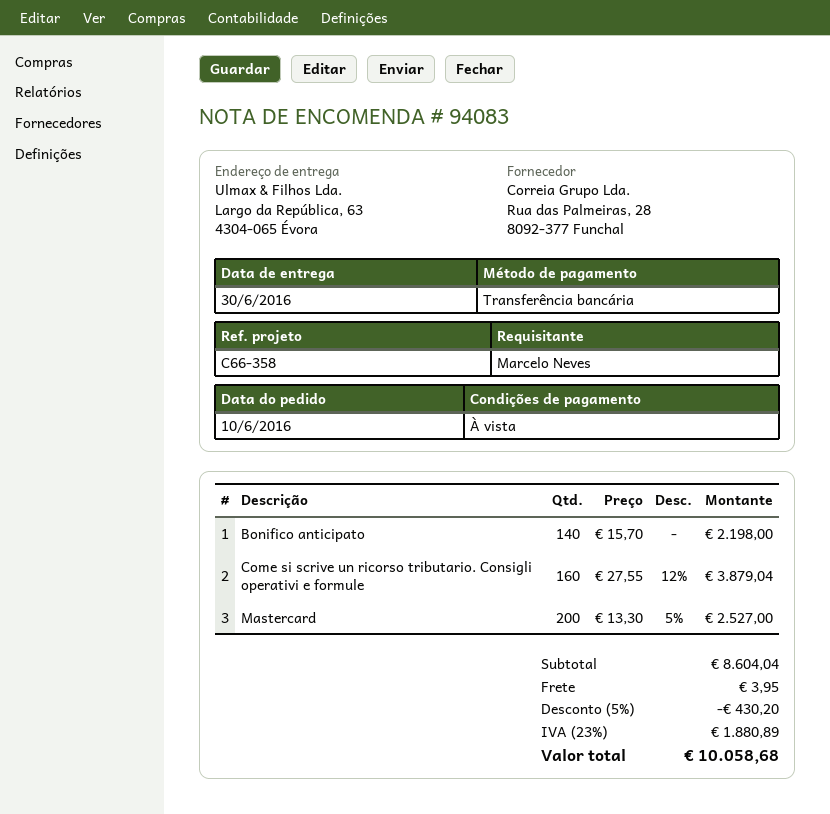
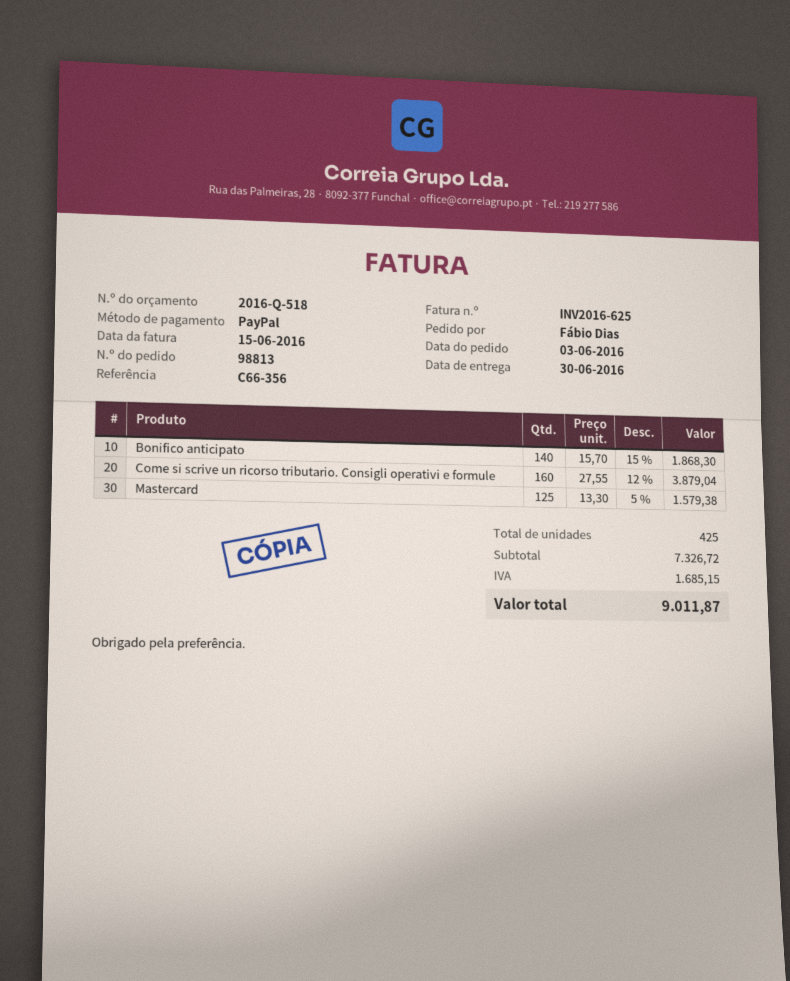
order number: 94083 -> 98813
order date: 2016-06-10 -> 2016-06-03
reference: C66-358 -> C66-356
ordered by: Marcelo Neves -> Fábio Dias
payment method: bank transfer -> PayPal
Bonifico anticipato: 140 x 15.70 = 2198.00 -> 140 x 15.70 - 15% = 1868.30
Mastercard: 200 x 13.30 - 5% = 2527.00 -> 125 x 13.30 - 5% = 1579.38
subtotal: 8604.04 -> 7326.72
discount: 5% = 430.20 -> none
shipping: 3.95 -> none
tax: 1880.89 -> 1685.15
total: 10058.68 -> 9011.87

